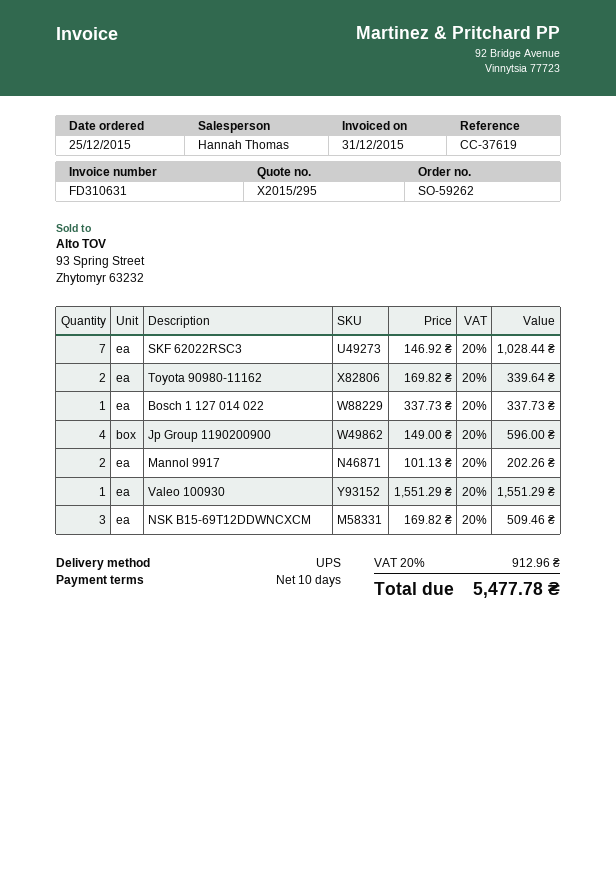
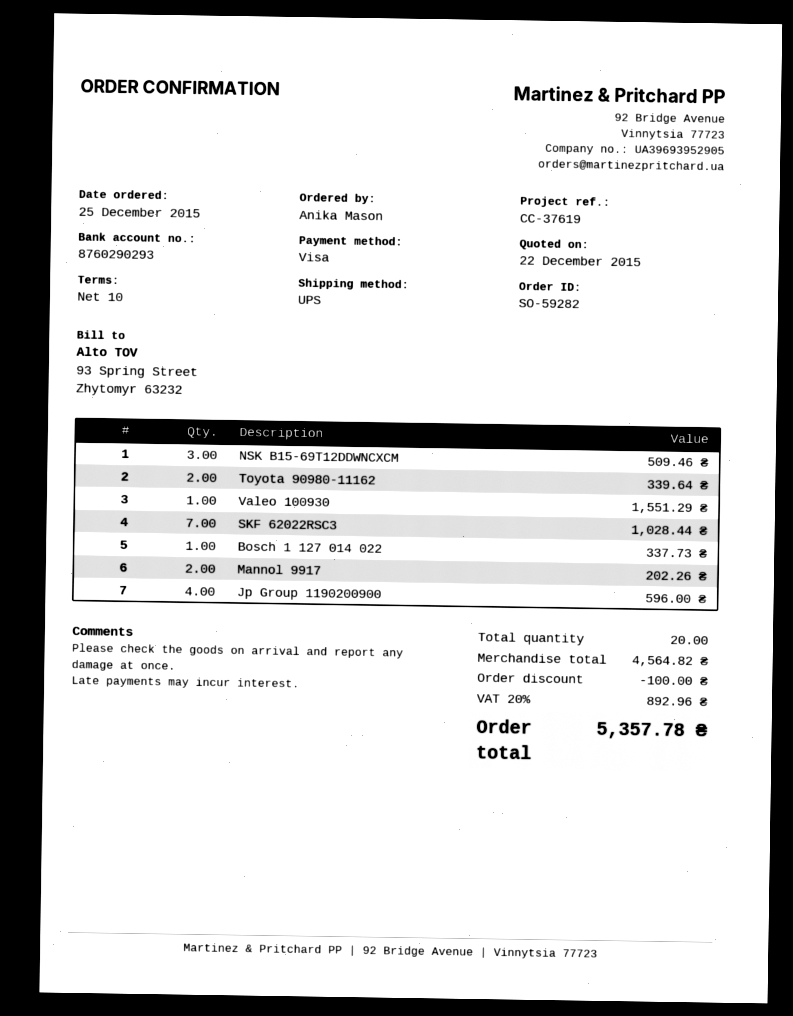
order number: SO-59262 -> SO-59282
discount: none -> 100.00
tax: 20% = 912.96 -> 20% = 892.96
total: 5477.78 -> 5357.78

